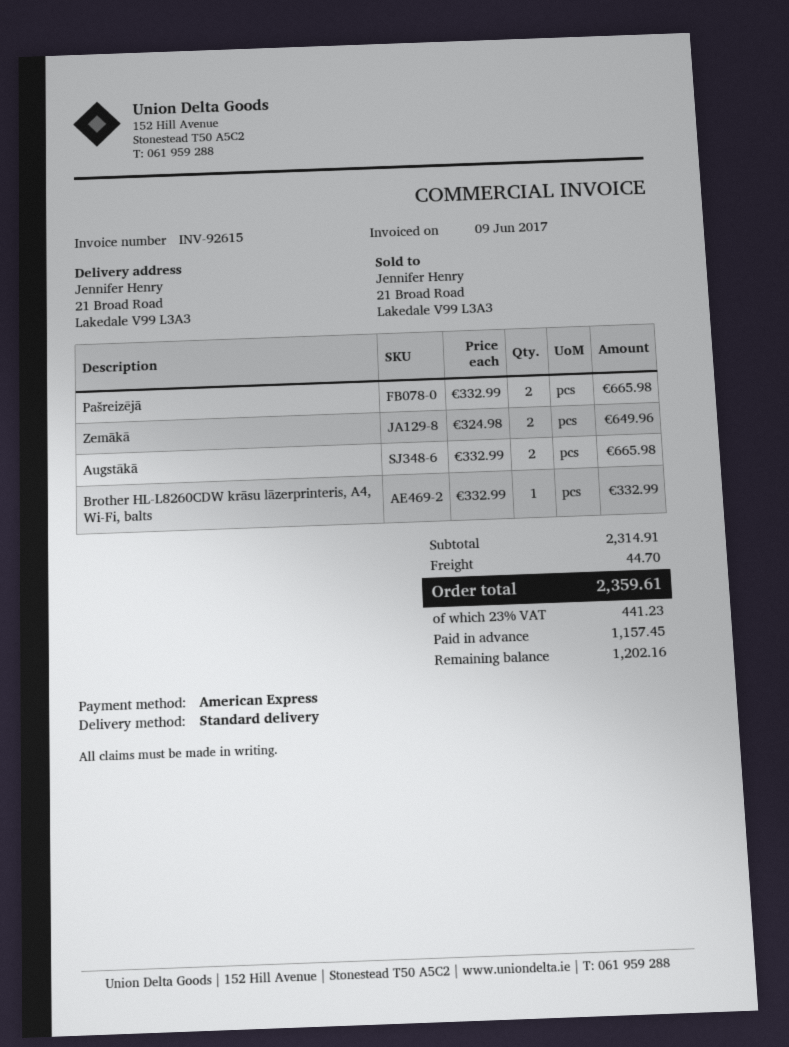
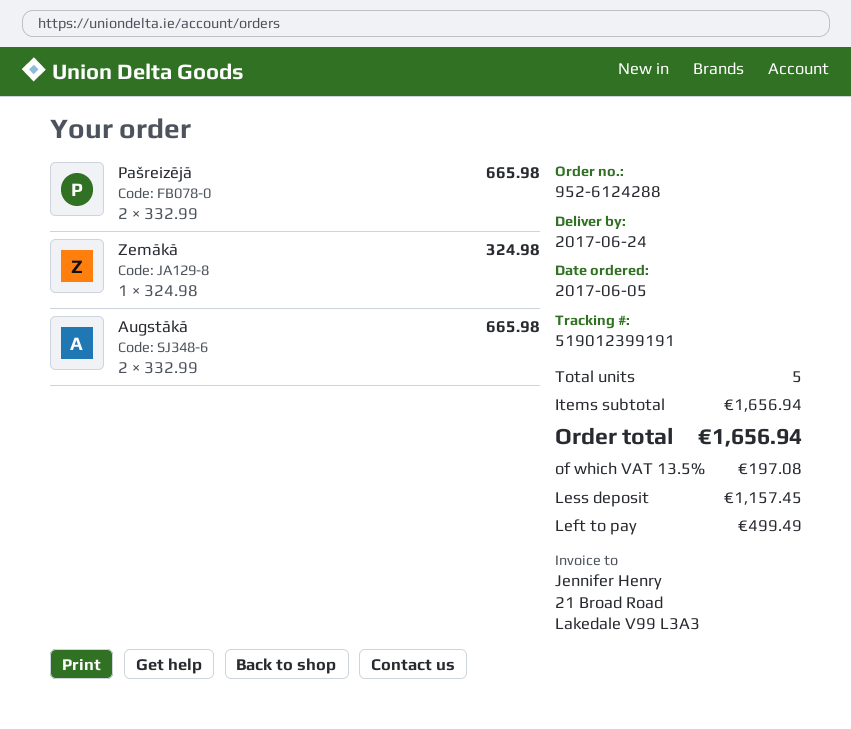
Zemākā: 2 x 324.98 = 649.96 -> 1 x 324.98 = 324.98
Brother HL-L8260CDW krāsu lāzerprinteris, A4, Wi-Fi, balts: 1 x 332.99 = 332.99 -> none
subtotal: 2314.91 -> 1656.94
shipping: 44.70 -> none
tax: 23% = 441.23 -> 13.5% = 197.08
total: 2359.61 -> 1656.94
balance: 1202.16 -> 499.49

